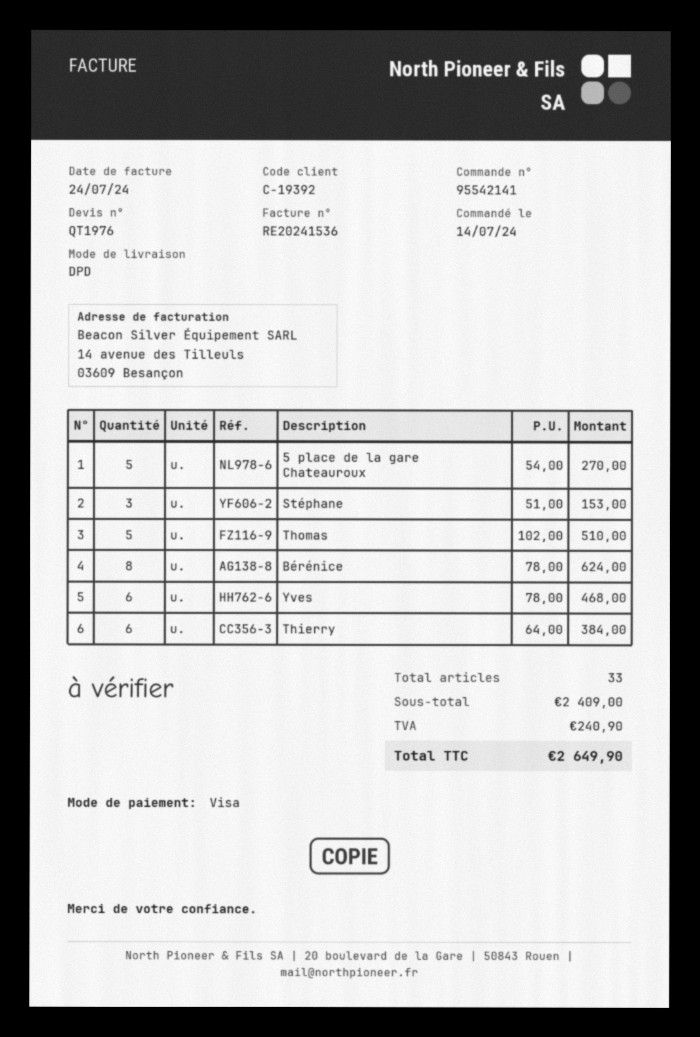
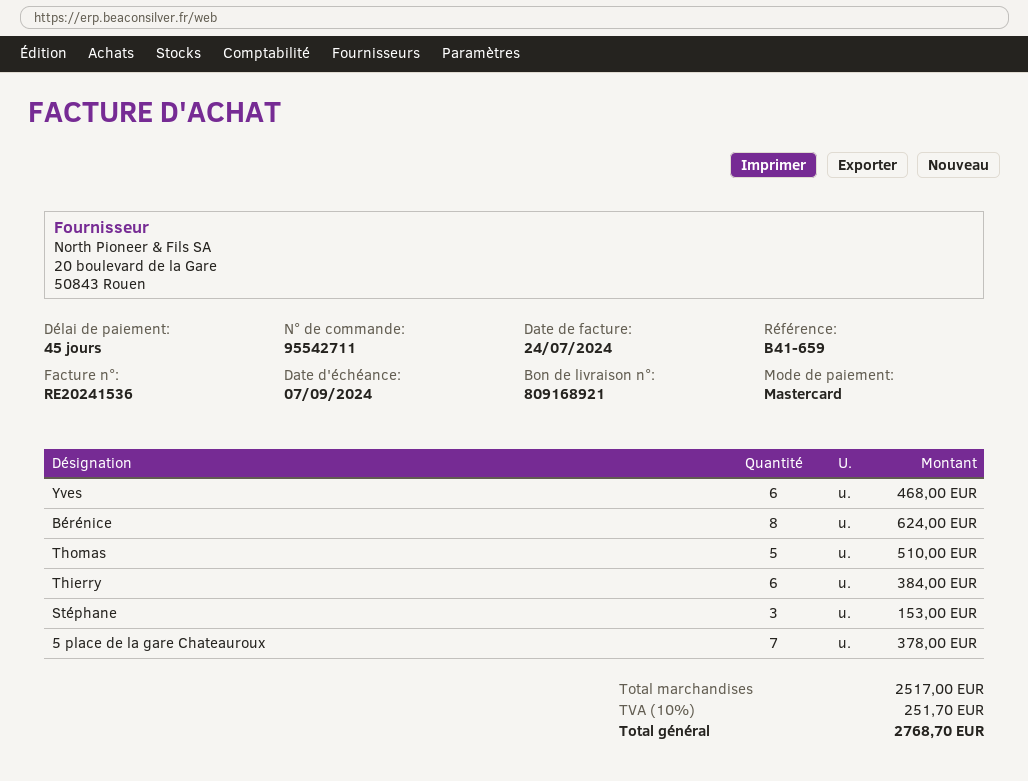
order number: 95542141 -> 95542711
payment method: Visa -> Mastercard
5 place de la gare Chateauroux: 5 for 270.00 -> 7 for 378.00
subtotal: 2409.00 -> 2517.00
tax: 240.90 -> 251.70
total: 2649.90 -> 2768.70

